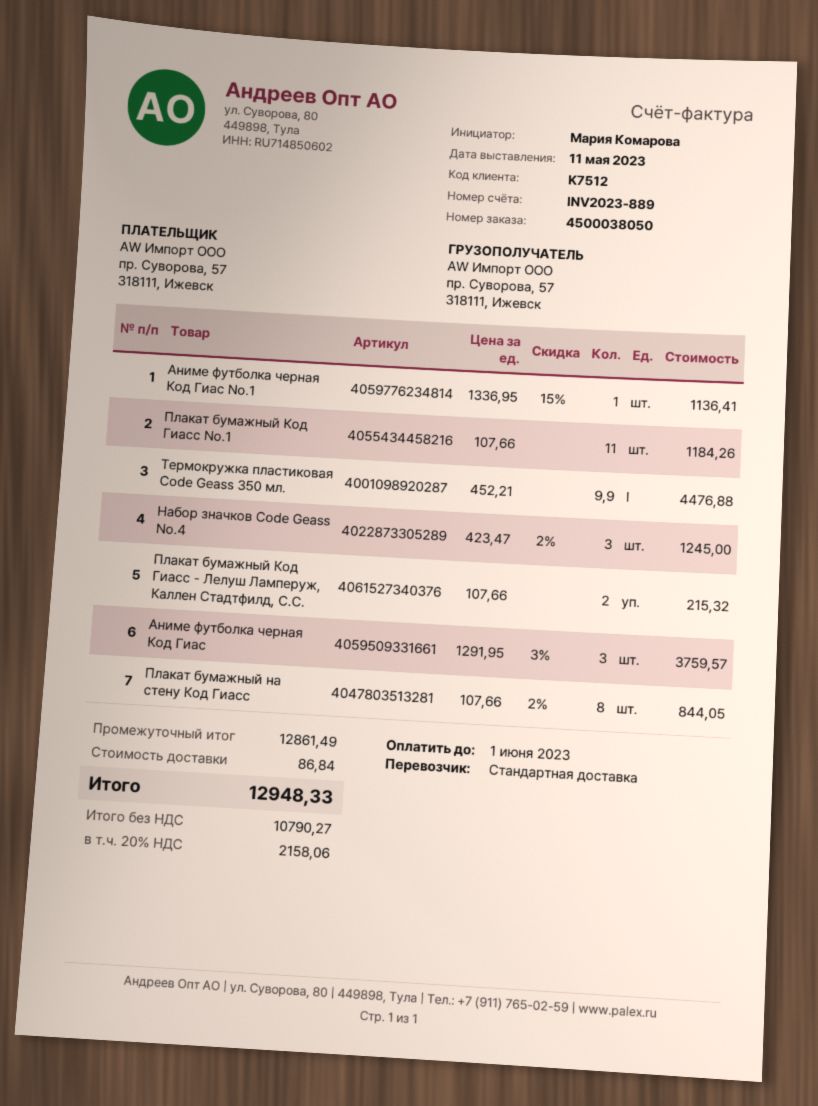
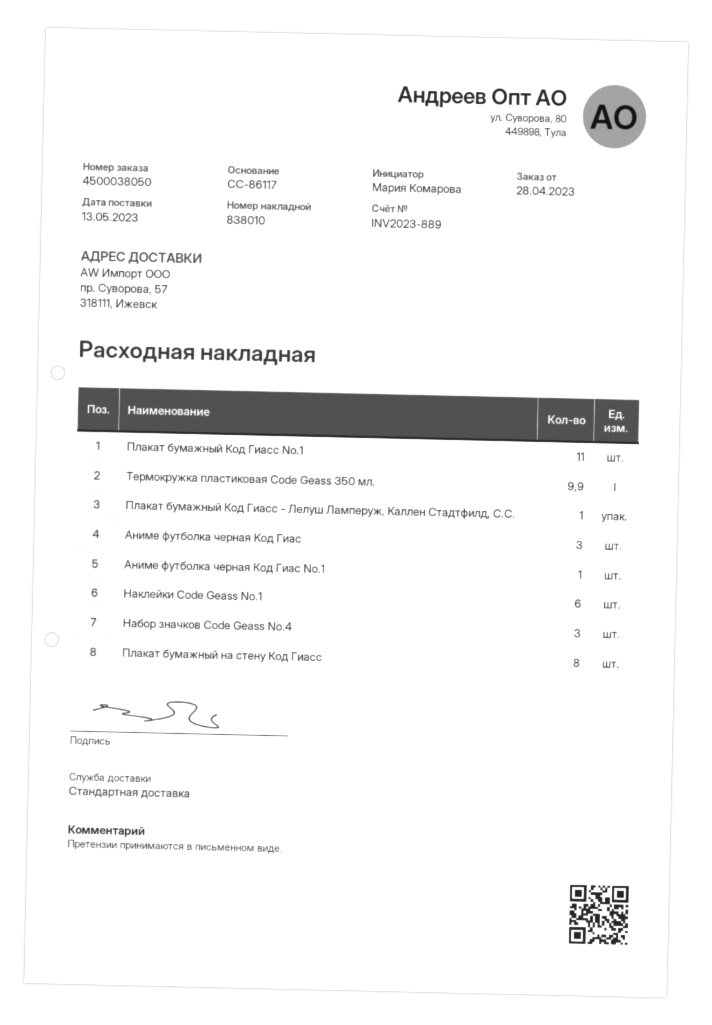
Плакат бумажный Код Гиасс - Лелуш Ламперуж, Каллен Стадтфилд, С.С.: 2 -> 1
Наклейки Code Geass No.1: none -> 6

